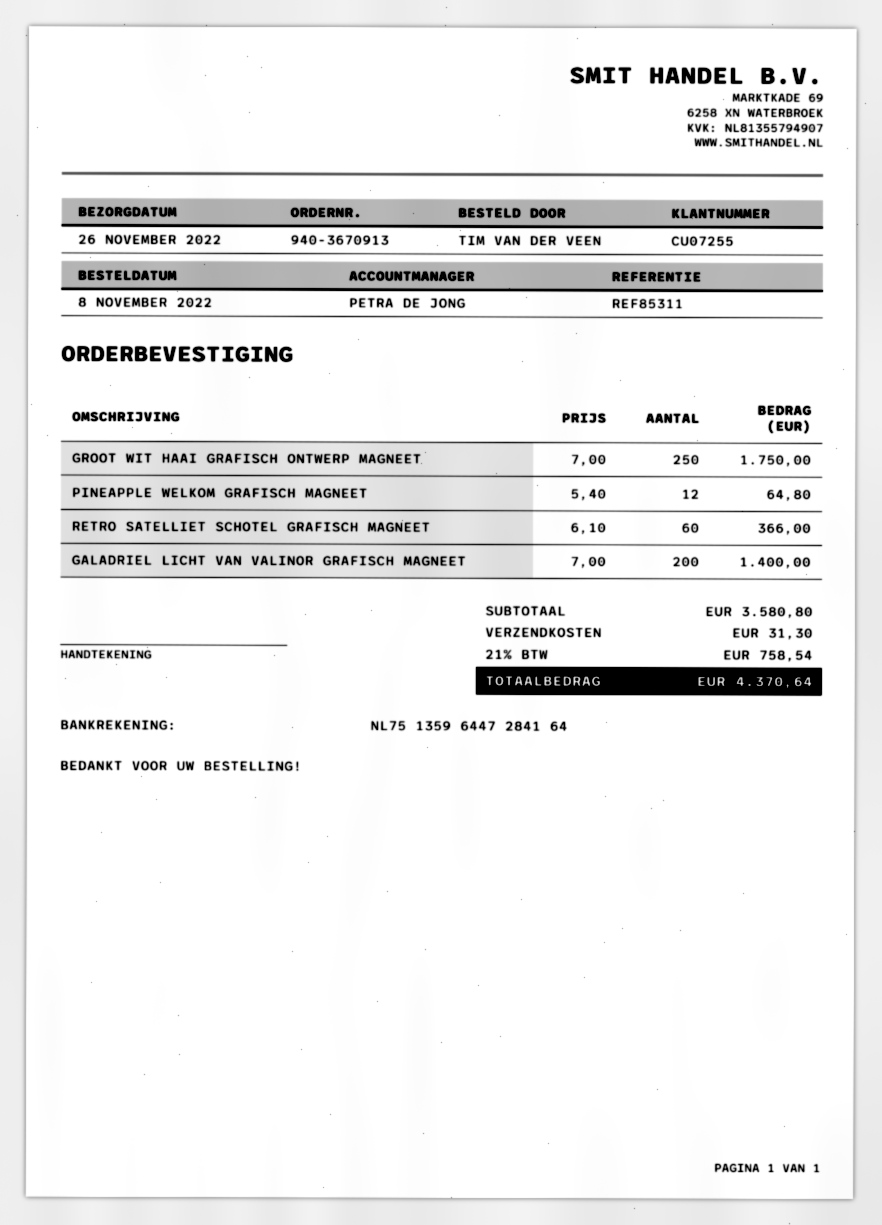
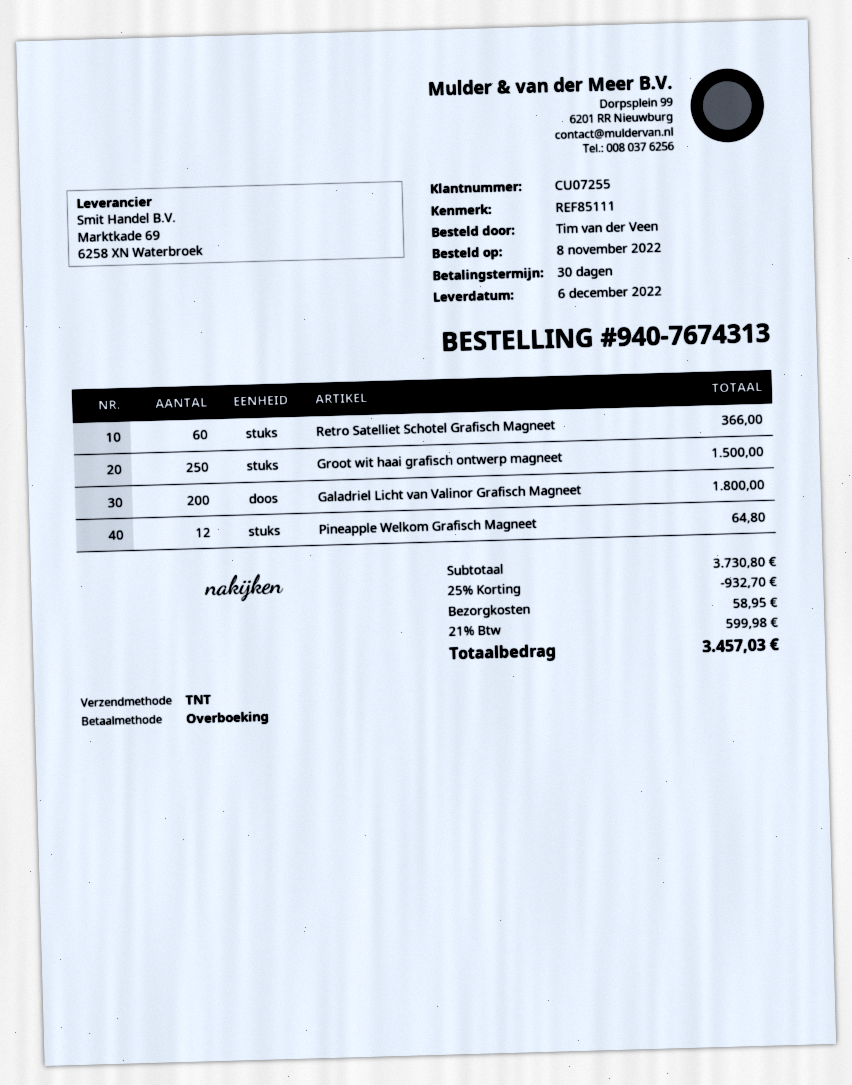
order number: 940-3670913 -> 940-7674313
delivery date: 2022-11-26 -> 2022-12-06
reference: REF85311 -> REF85111
GROOT WIT HAAI GRAFISCH ONTWERP MAGNEET: 250 for 1750.00 -> 250 for 1500.00
GALADRIEL LICHT VAN VALINOR GRAFISCH MAGNEET: 200 for 1400.00 -> 200 for 1800.00
subtotal: 3580.80 -> 3730.80
discount: none -> 25% = 932.70
shipping: 31.30 -> 58.95
tax: 21% = 758.54 -> 21% = 599.98
total: 4370.64 -> 3457.03

